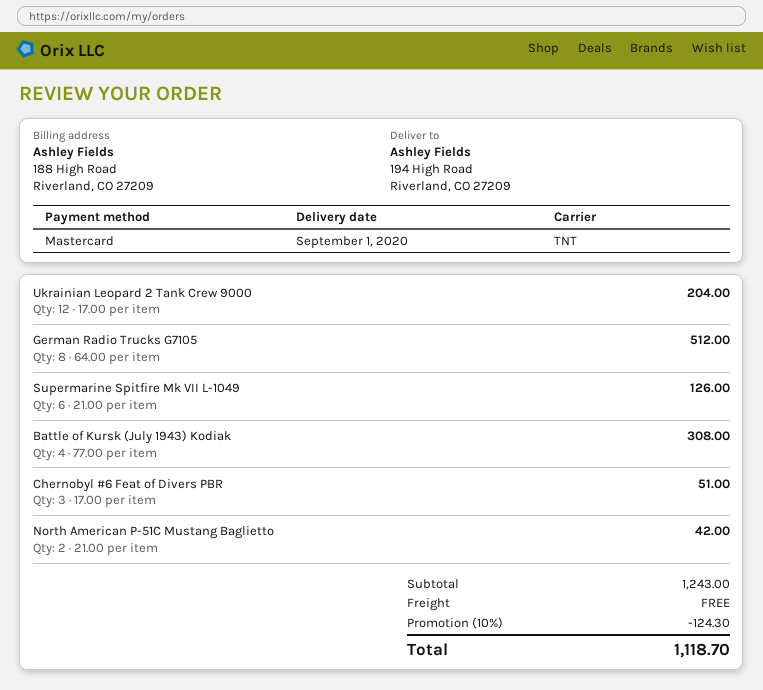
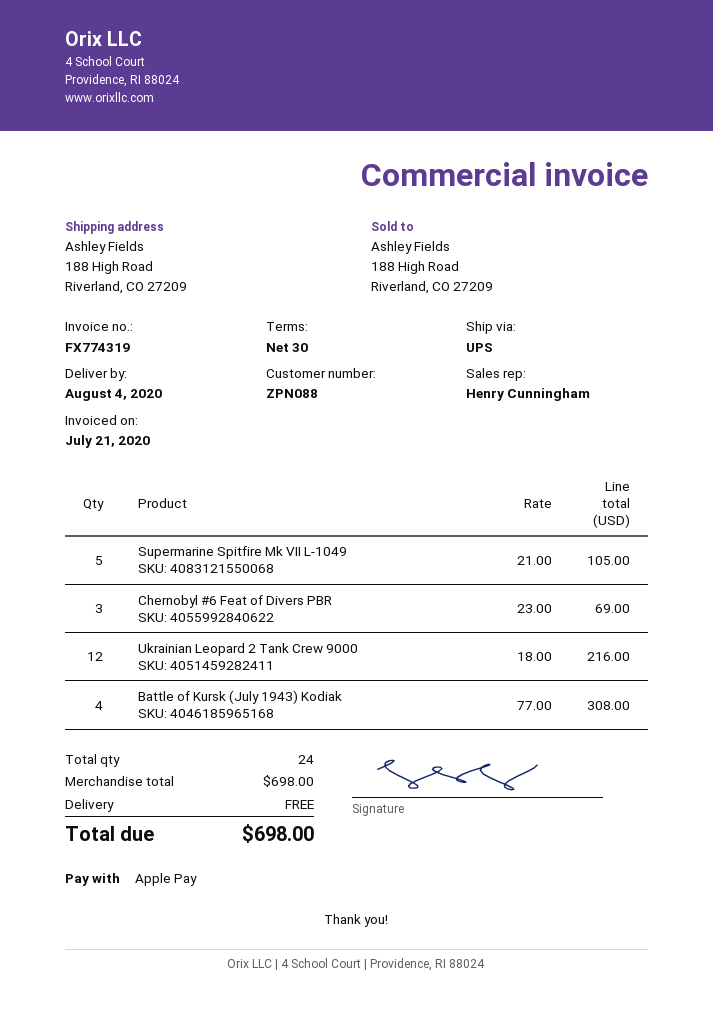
delivery date: 2020-09-01 -> 2020-08-04
payment method: Mastercard -> Apple Pay
shipping method: TNT -> UPS
ship to: 194 High Road, Riverland, CO 27209 -> 188 High Road, Riverland, CO 27209
Ukrainian Leopard 2 Tank Crew 9000: 12 x 17.00 = 204.00 -> 12 x 18.00 = 216.00
German Radio Trucks G7105: 8 x 64.00 = 512.00 -> none
Supermarine Spitfire Mk VII L-1049: 6 x 21.00 = 126.00 -> 5 x 21.00 = 105.00
Chernobyl #6 Feat of Divers PBR: 3 x 17.00 = 51.00 -> 3 x 23.00 = 69.00
North American P-51C Mustang Baglietto: 2 x 21.00 = 42.00 -> none
subtotal: 1243.00 -> 698.00
discount: 10% = 124.30 -> none
total: 1118.70 -> 698.00

